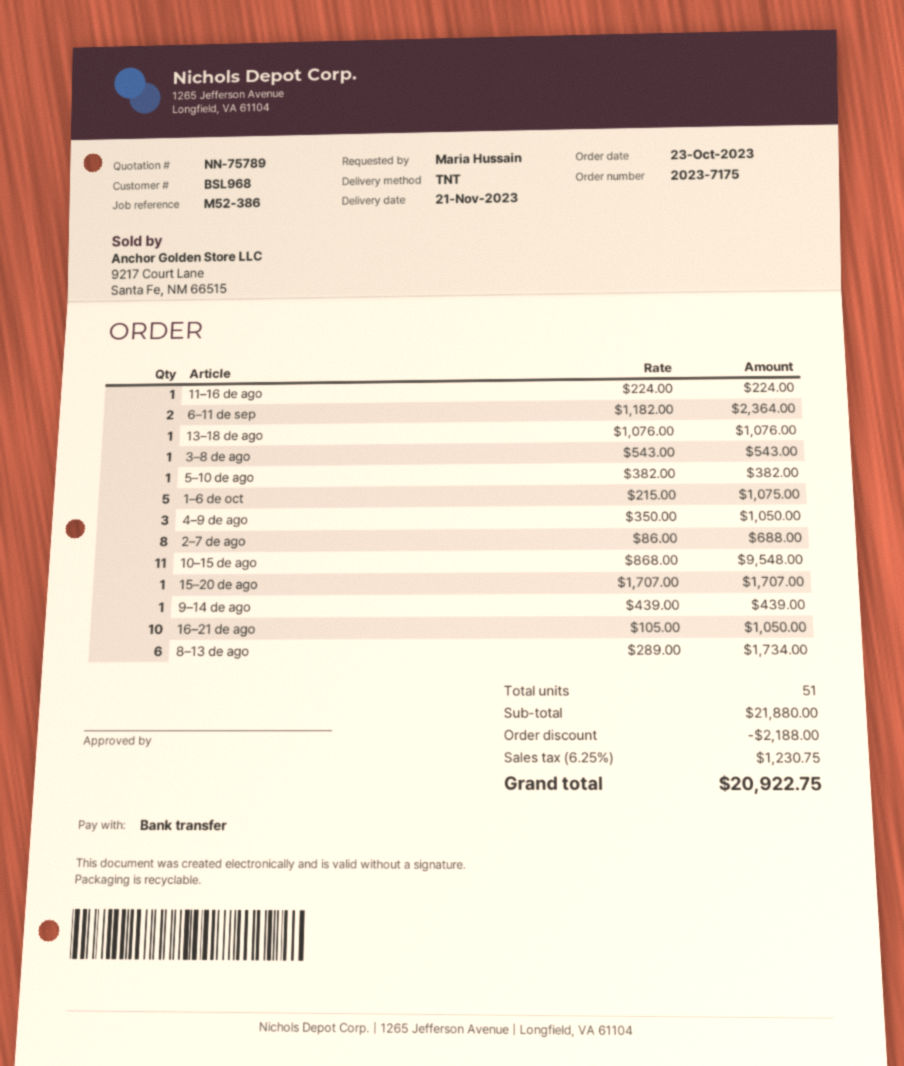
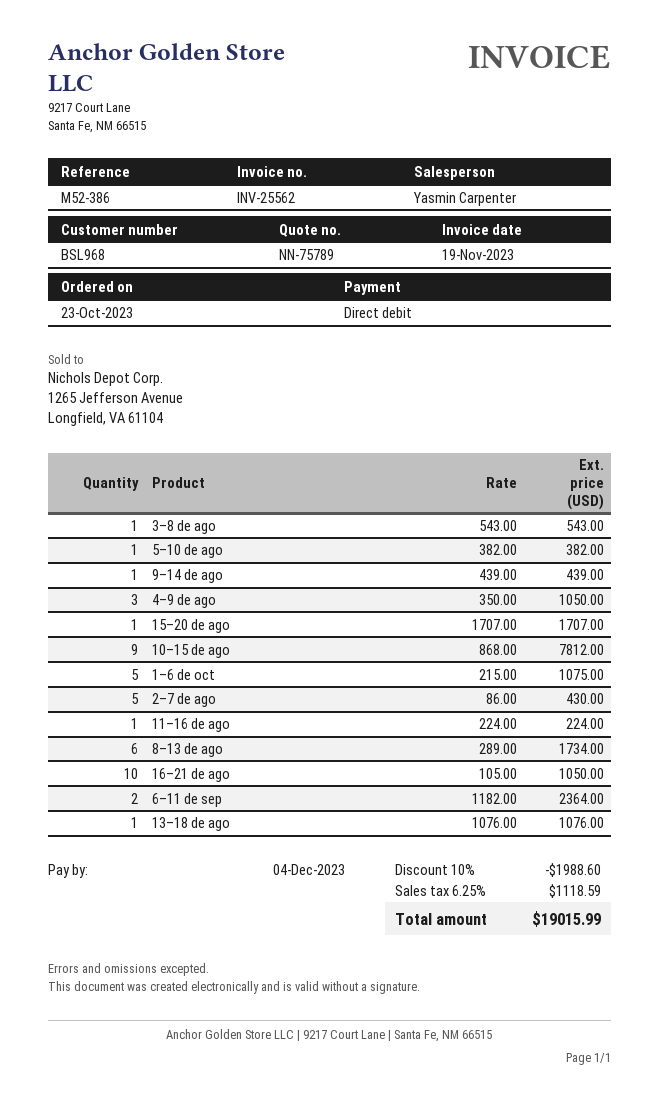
payment method: bank transfer -> direct debit
2–7 de ago: 8 x 86.00 = 688.00 -> 5 x 86.00 = 430.00
10–15 de ago: 11 x 868.00 = 9548.00 -> 9 x 868.00 = 7812.00
discount: 2188.00 -> 1988.60
tax: 6.25% = 1230.75 -> 6.25% = 1118.59
total: 20922.75 -> 19015.99

